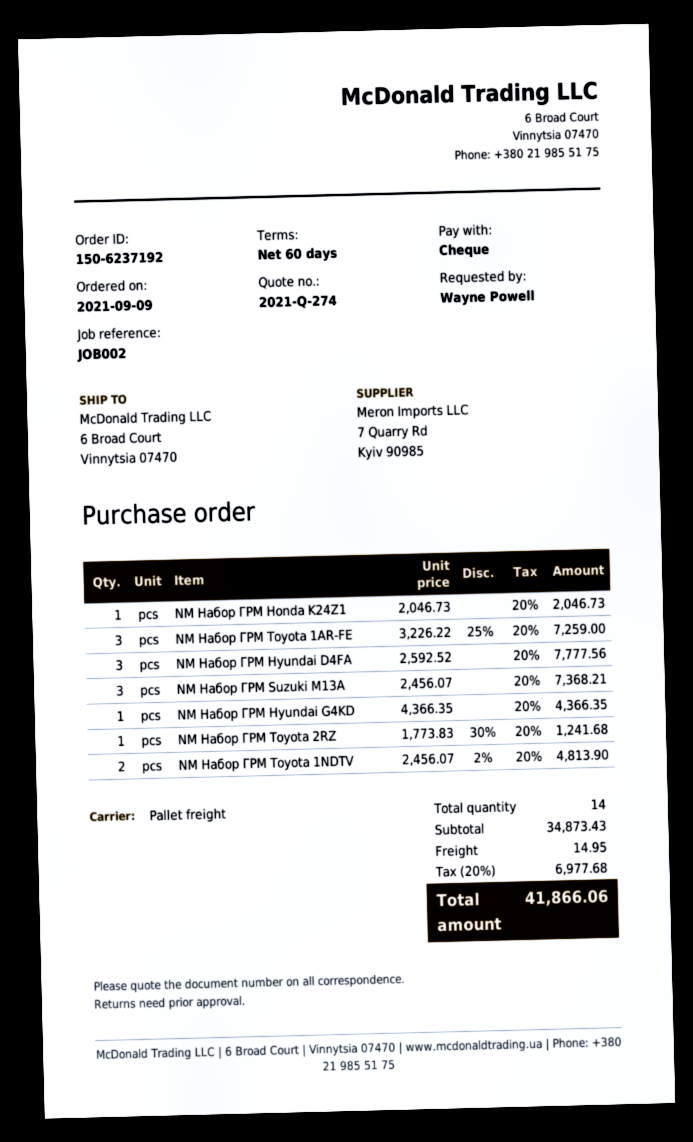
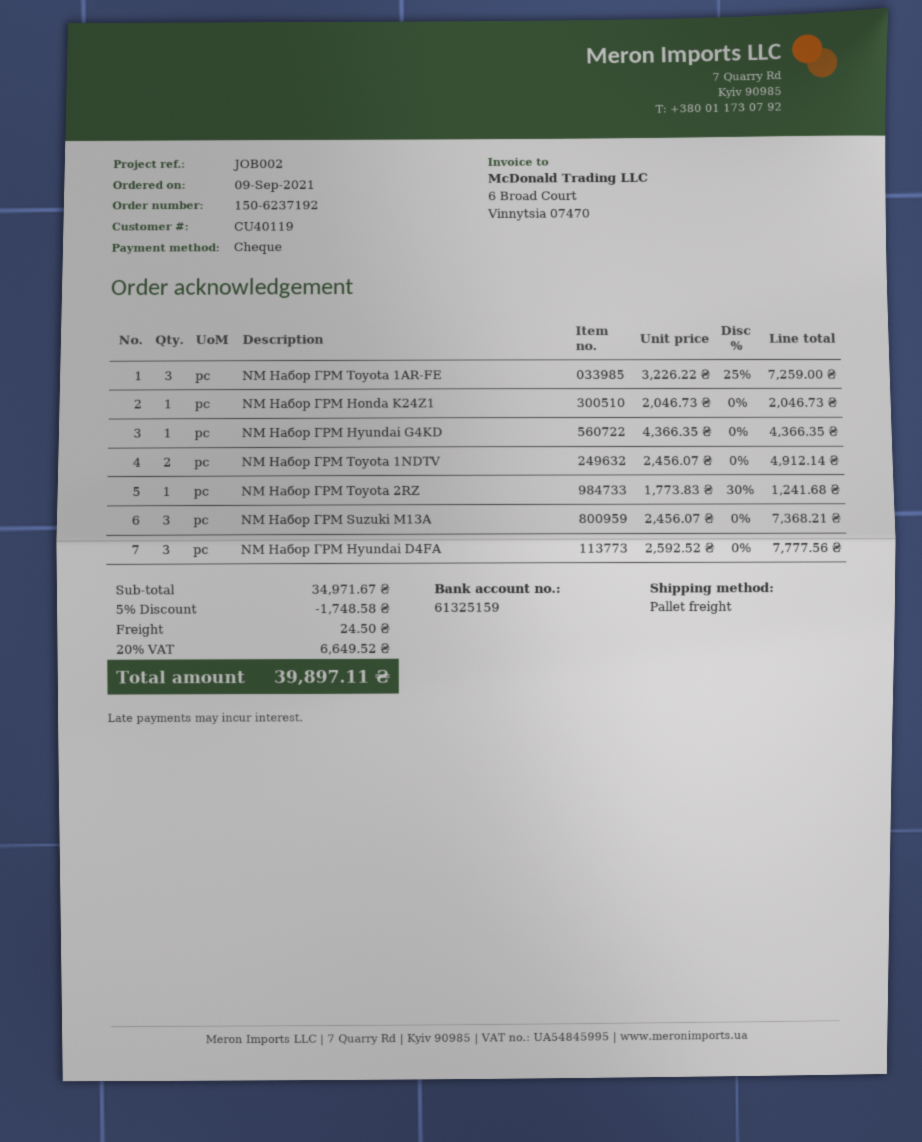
NM Набор ГРМ Toyota 1NDTV: 2 x 2456.07 - 2% = 4813.90 -> 2 x 2456.07 = 4912.14
subtotal: 34873.43 -> 34971.67
discount: none -> 5% = 1748.58
shipping: 14.95 -> 24.50
tax: 20% = 6977.68 -> 20% = 6649.52
total: 41866.06 -> 39897.11

